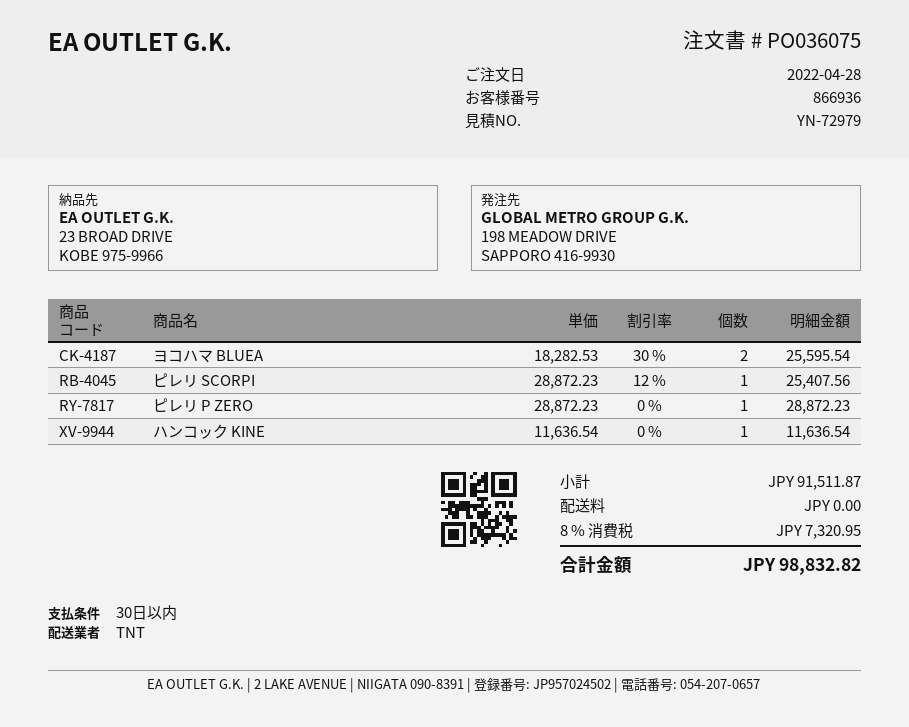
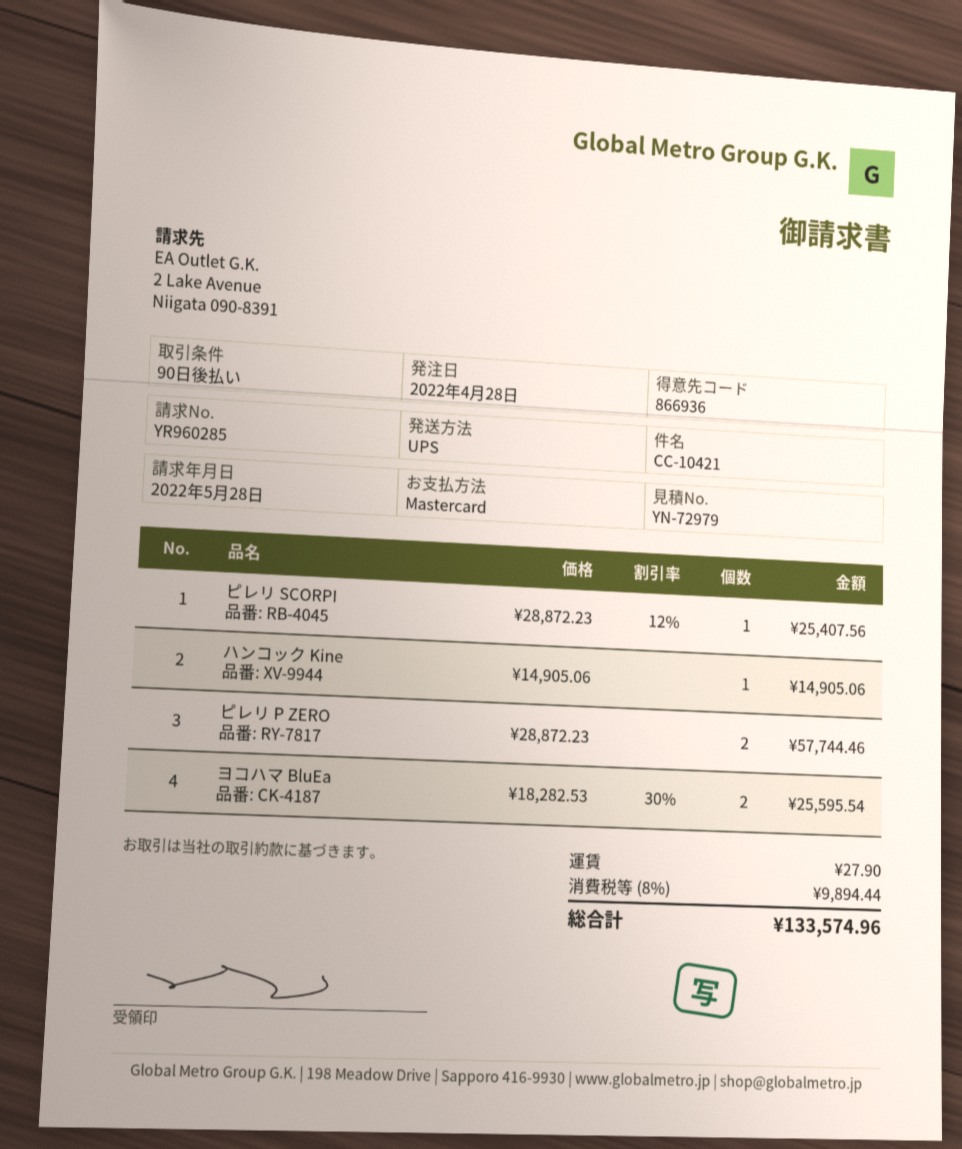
payment terms: 30 days -> 90 days
shipping method: TNT -> UPS
ピレリ P ZERO: 1 x 28872.23 = 28872.23 -> 2 x 28872.23 = 57744.46
ハンコック KINE: 1 x 11636.54 = 11636.54 -> 1 x 14905.06 = 14905.06
shipping: 0.00 -> 27.90
tax: 8% = 7320.95 -> 8% = 9894.44
total: 98832.82 -> 133574.96

